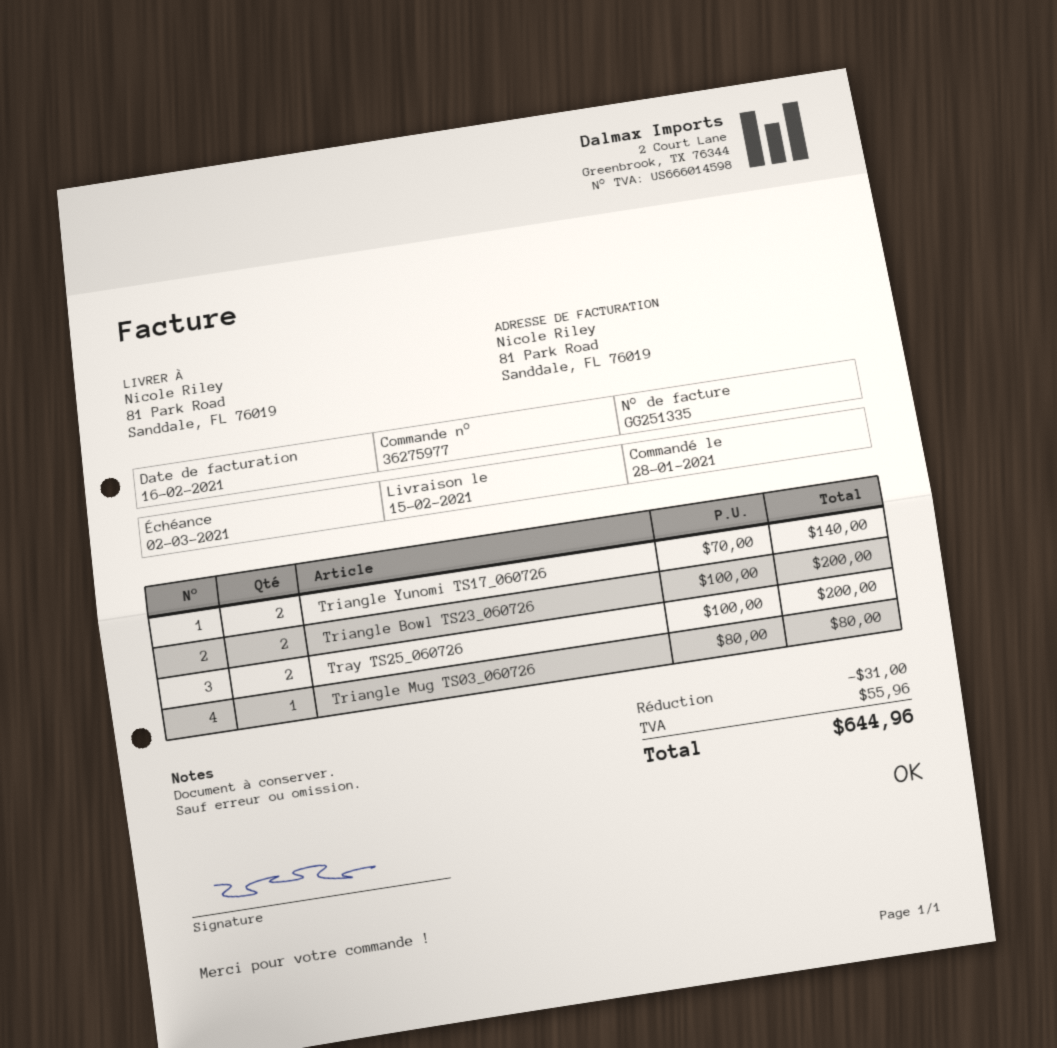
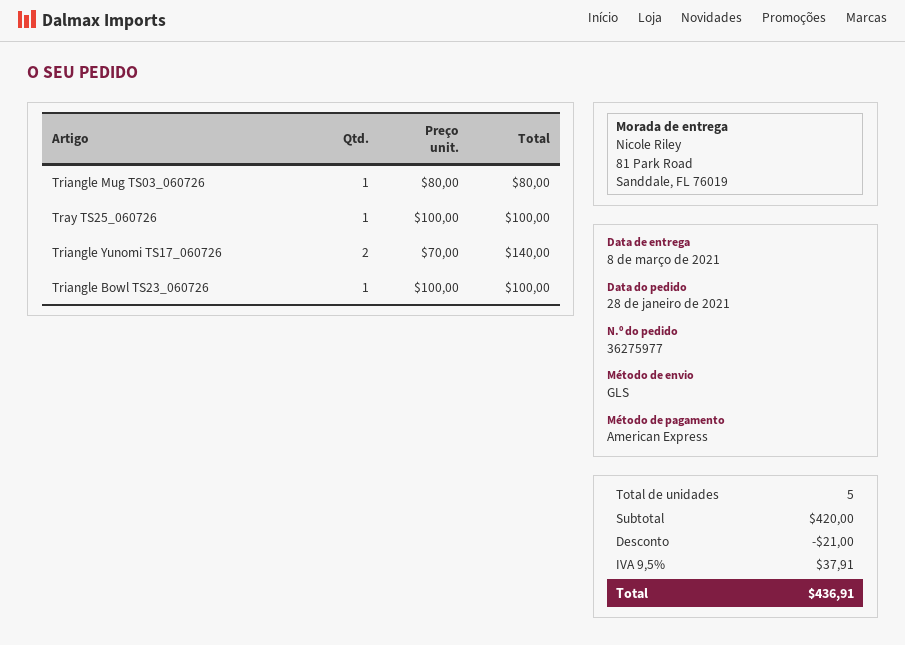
delivery date: 2021-02-15 -> 2021-03-08
Triangle Bowl TS23_060726: 2 x 100.00 = 200.00 -> 1 x 100.00 = 100.00
Tray TS25_060726: 2 x 100.00 = 200.00 -> 1 x 100.00 = 100.00
discount: 31.00 -> 21.00
tax: 55.96 -> 37.91
total: 644.96 -> 436.91

